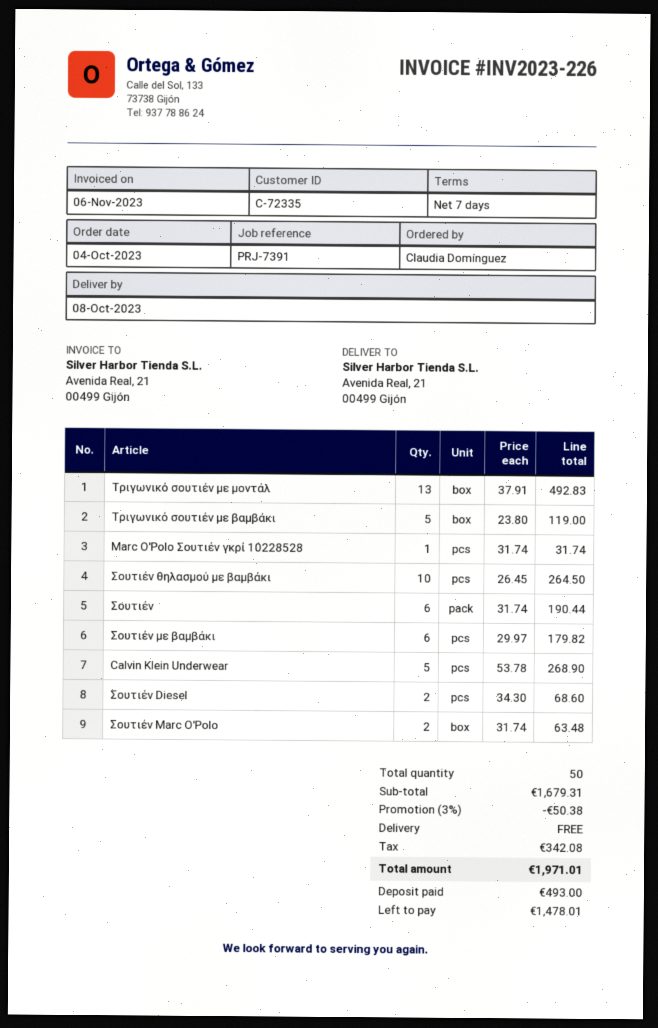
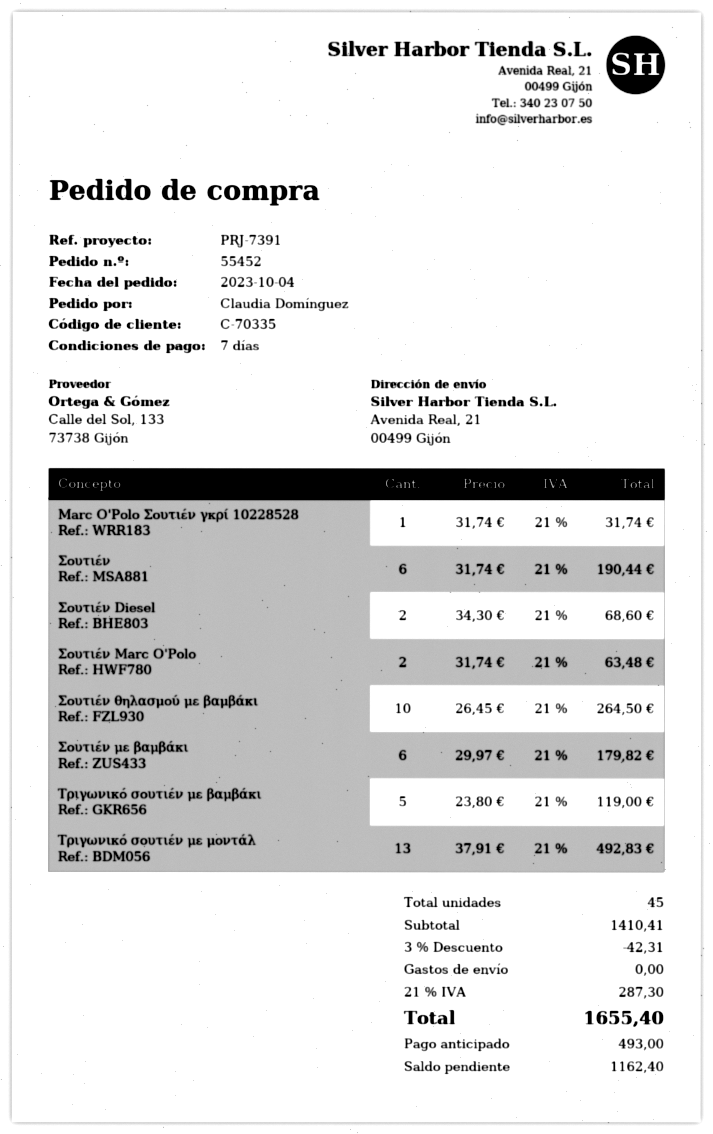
customer number: C-72335 -> C-70335
Calvin Klein Underwear: 5 x 53.78 = 268.90 -> none
total quantity: 50 -> 45
subtotal: 1679.31 -> 1410.41
discount: 3% = 50.38 -> 3% = 42.31
tax: 342.08 -> 287.30
total: 1971.01 -> 1655.40
balance: 1478.01 -> 1162.40

